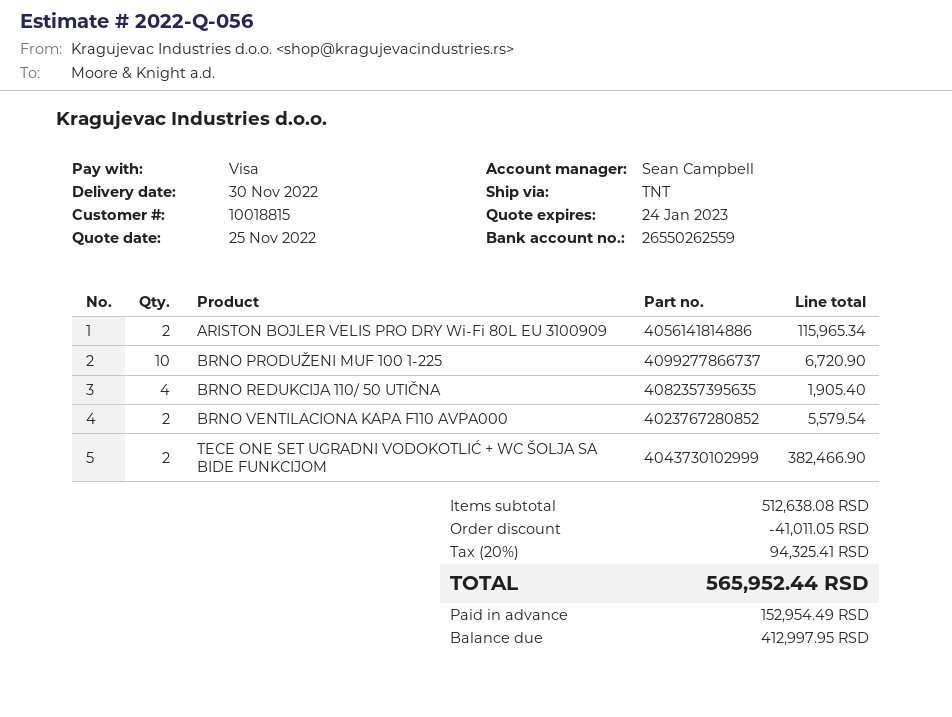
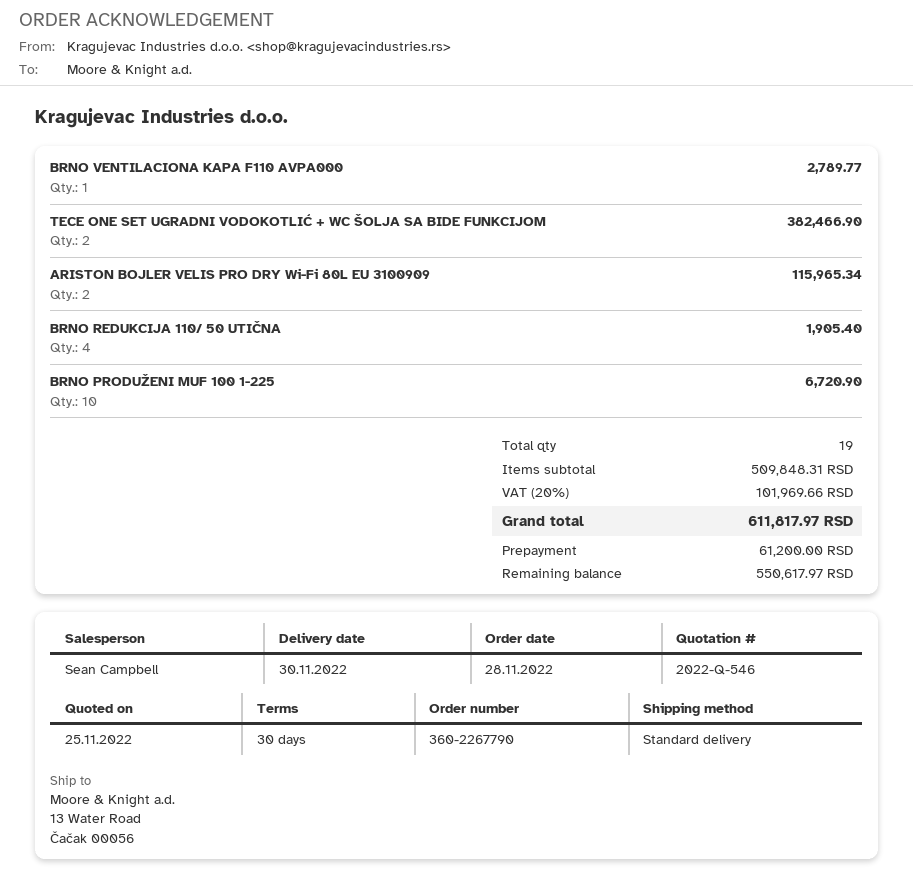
quote number: 2022-Q-056 -> 2022-Q-546
shipping method: TNT -> standard
BRNO VENTILACIONA KAPA F110 AVPA000: 2 for 5579.54 -> 1 for 2789.77
subtotal: 512638.08 -> 509848.31
discount: 41011.05 -> none
tax: 20% = 94325.41 -> 20% = 101969.66
total: 565952.44 -> 611817.97
deposit: 152954.49 -> 61200.00
balance: 412997.95 -> 550617.97

